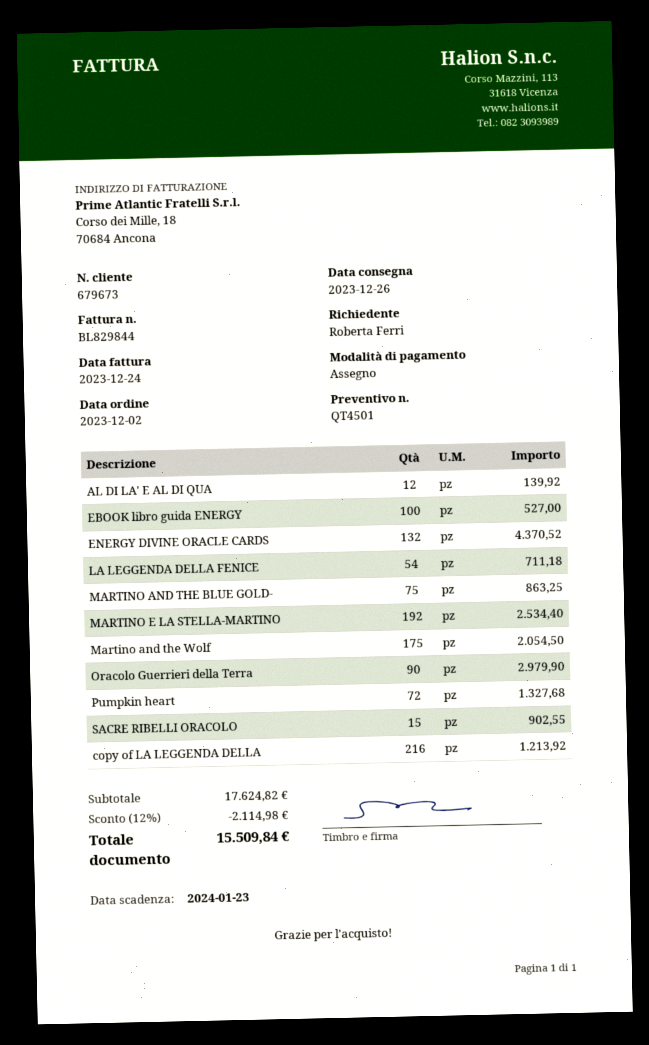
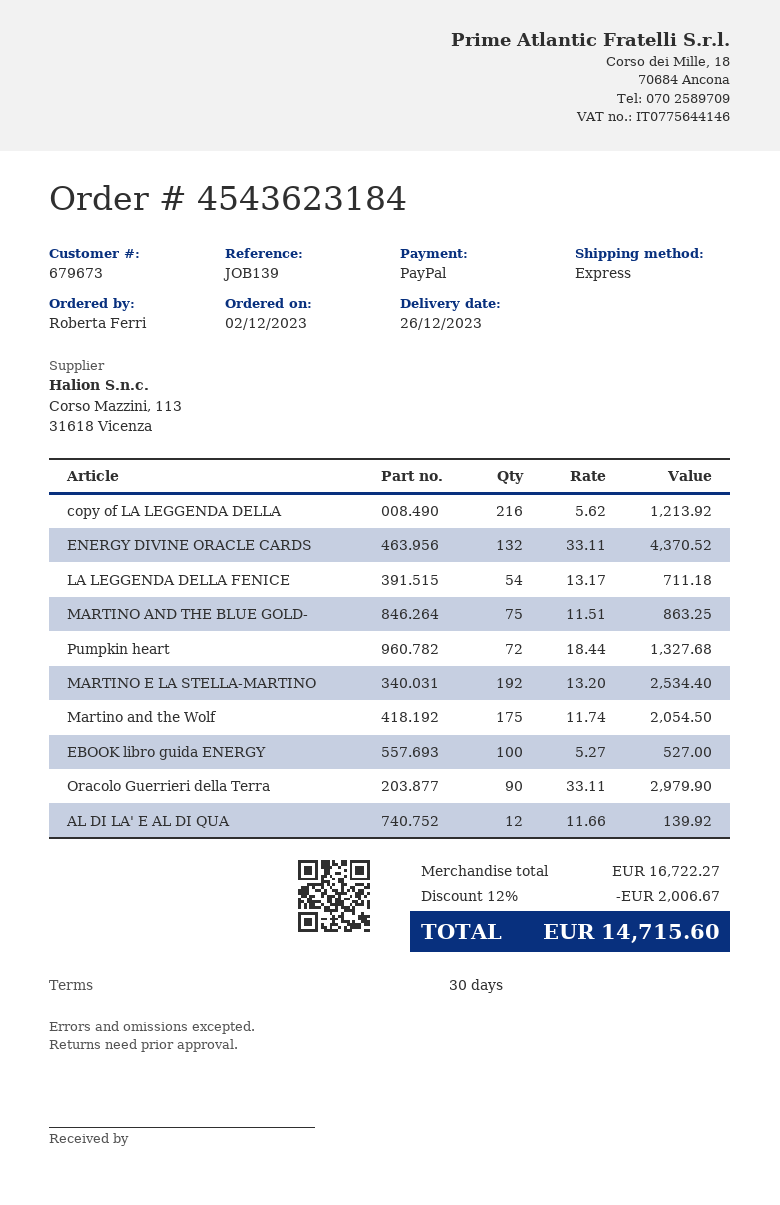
payment method: cheque -> PayPal
SACRE RIBELLI ORACOLO: 15 for 902.55 -> none
subtotal: 17624.82 -> 16722.27
discount: 12% = 2114.98 -> 12% = 2006.67
total: 15509.84 -> 14715.60

